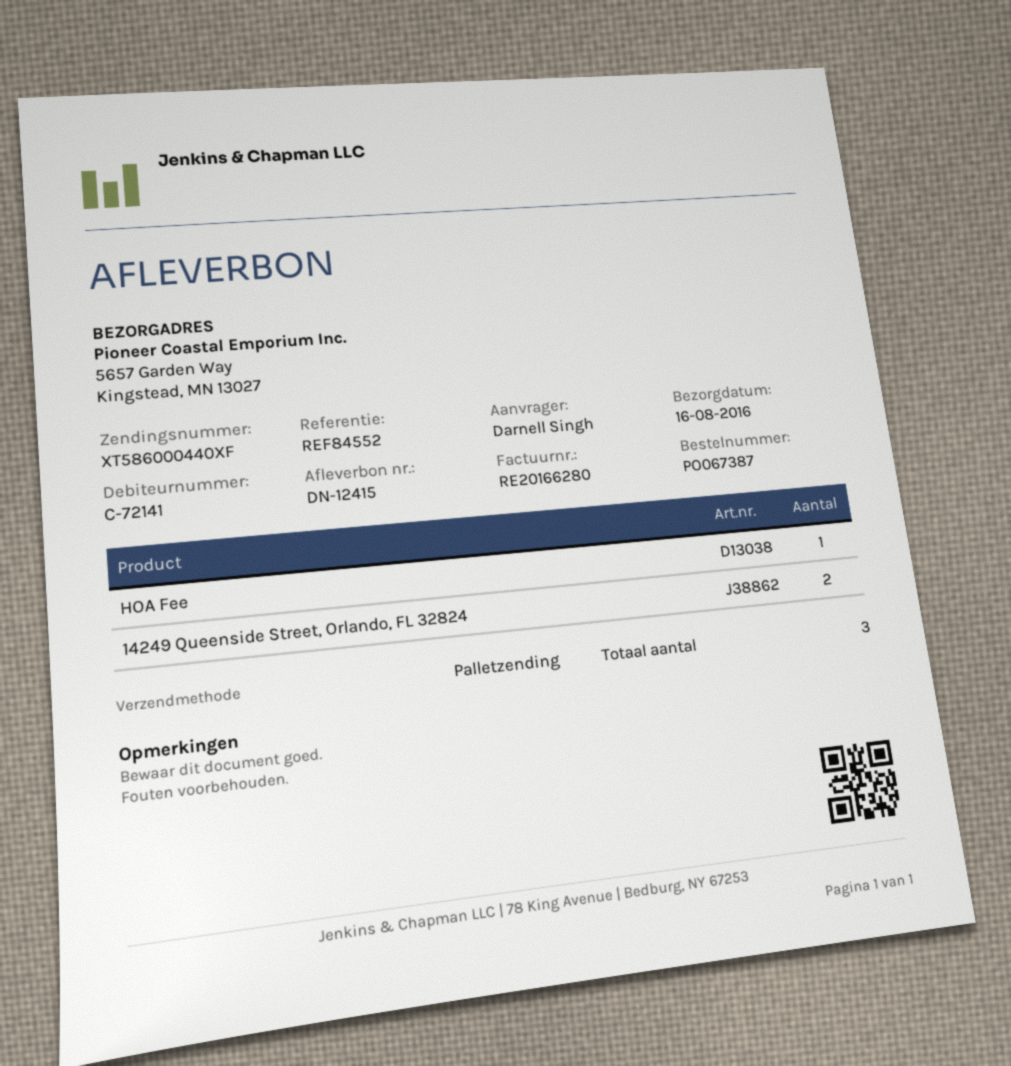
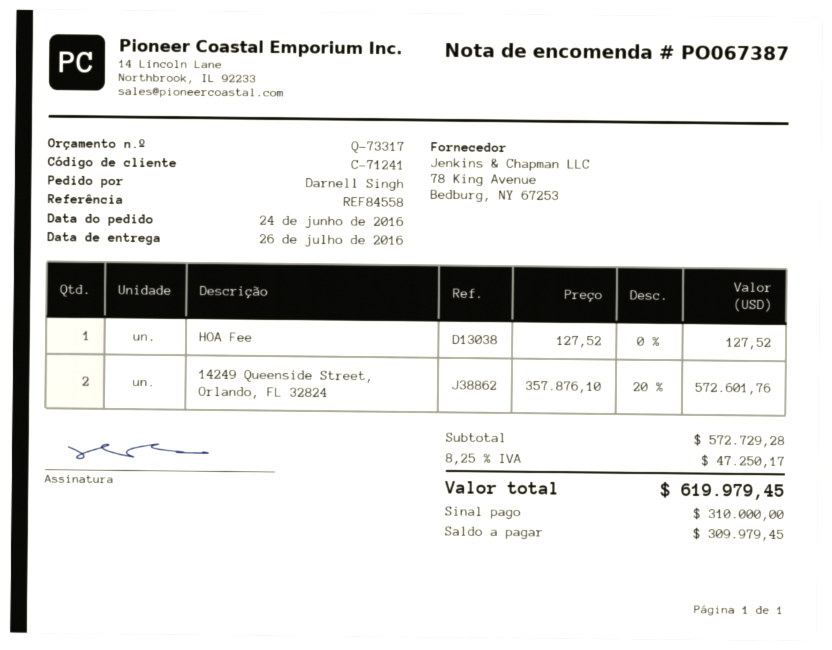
delivery date: 2016-08-16 -> 2016-07-26
customer number: C-72141 -> C-71241
reference: REF84552 -> REF84558

